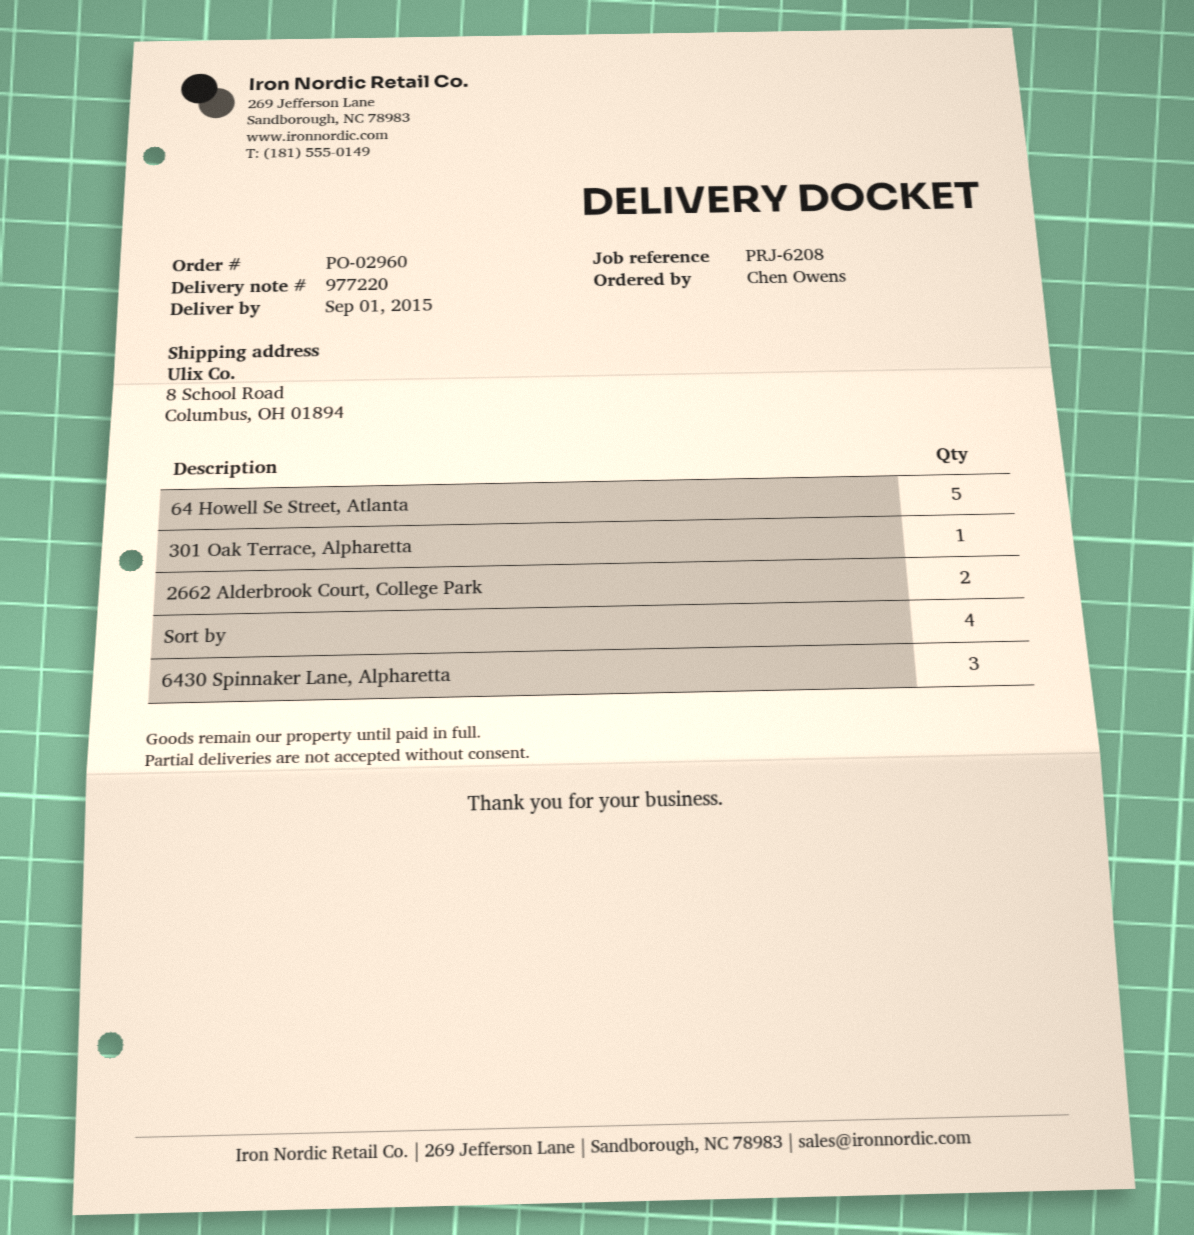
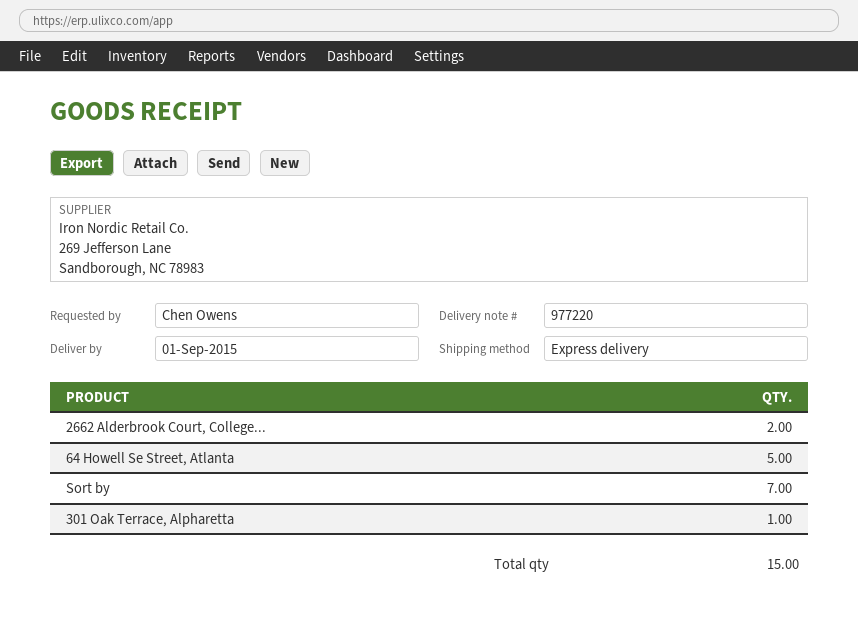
Sort by: 4 -> 7
6430 Spinnaker Lane, Alpharetta: 3 -> none

